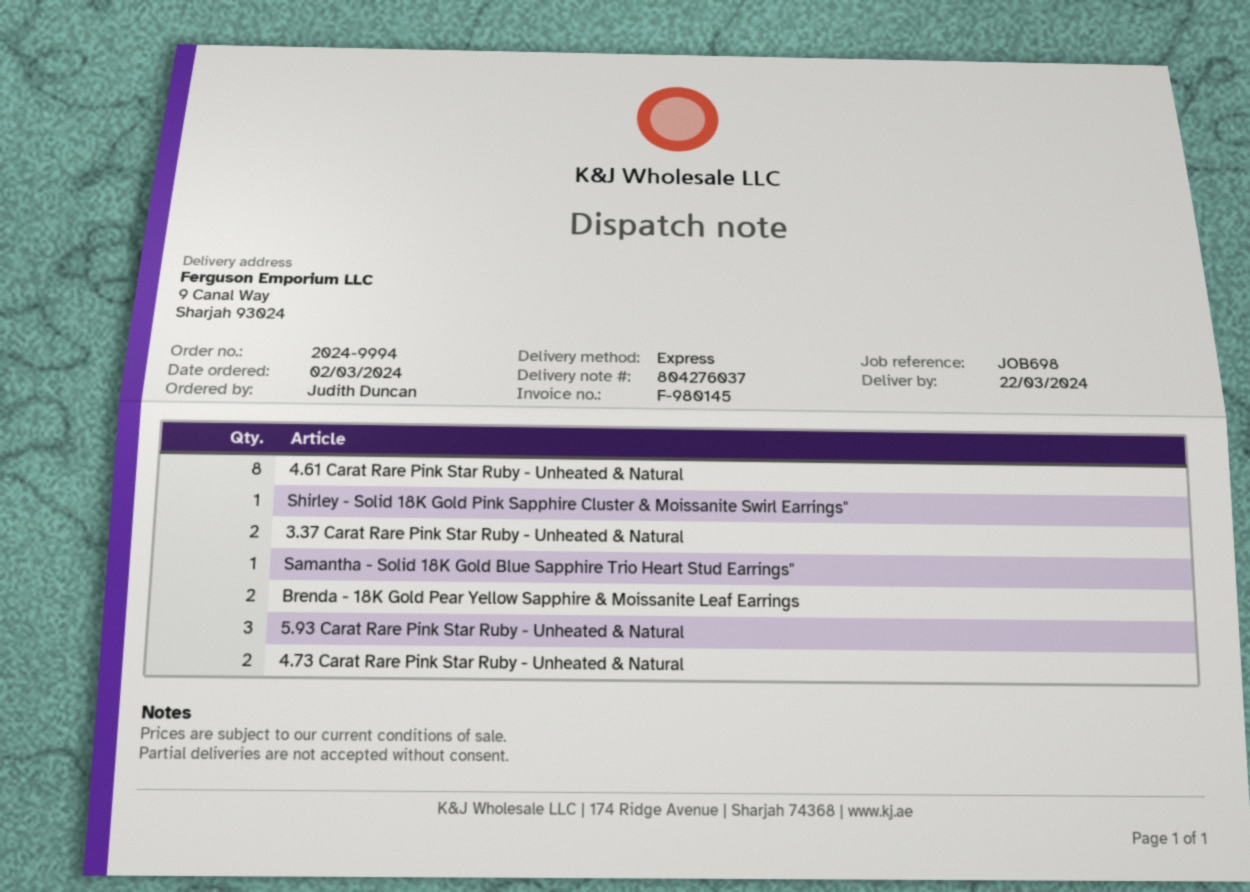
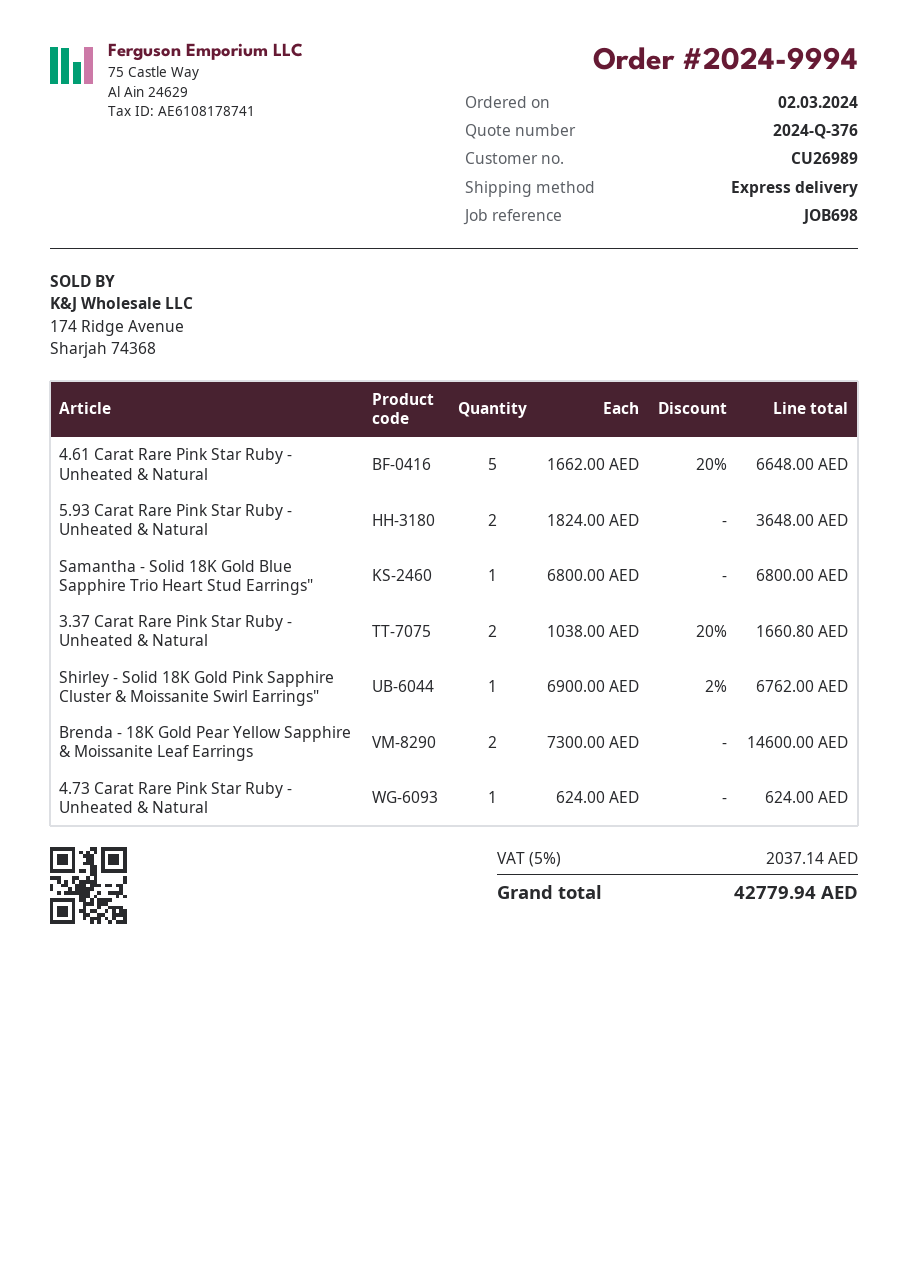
4.61 Carat Rare Pink Star Ruby - Unheated & Natural: 8 -> 5
5.93 Carat Rare Pink Star Ruby - Unheated & Natural: 3 -> 2
4.73 Carat Rare Pink Star Ruby - Unheated & Natural: 2 -> 1

